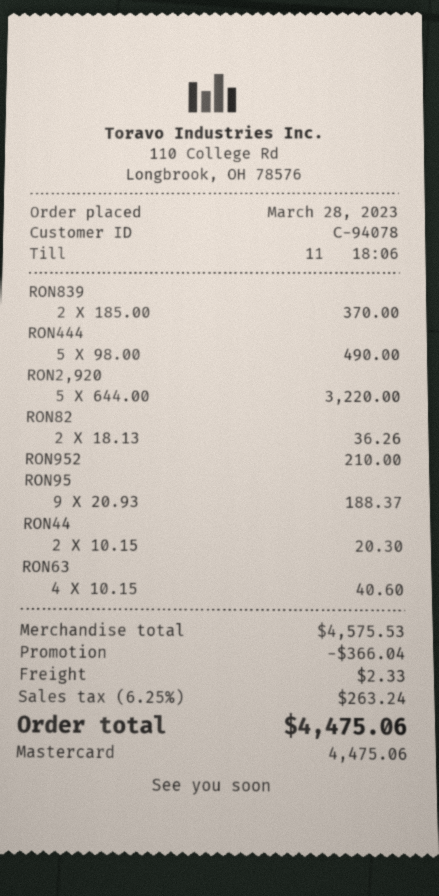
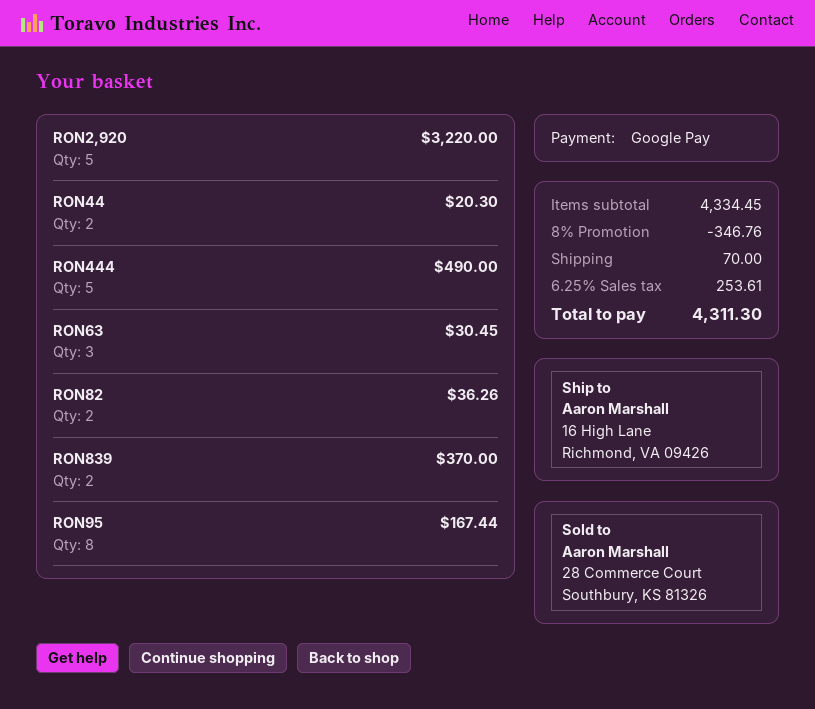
payment method: Mastercard -> Google Pay
RON952: 1 for 210.00 -> none
RON95: 9 for 188.37 -> 8 for 167.44
RON63: 4 for 40.60 -> 3 for 30.45
subtotal: 4575.53 -> 4334.45
discount: 366.04 -> 346.76
shipping: 2.33 -> 70.00
tax: 6.25% = 263.24 -> 6.25% = 253.61
total: 4475.06 -> 4311.30

